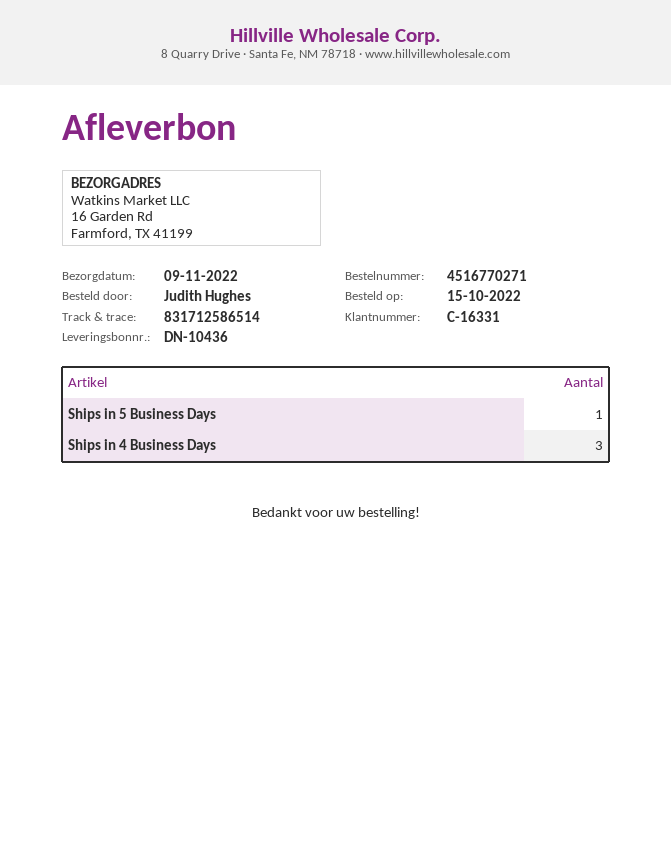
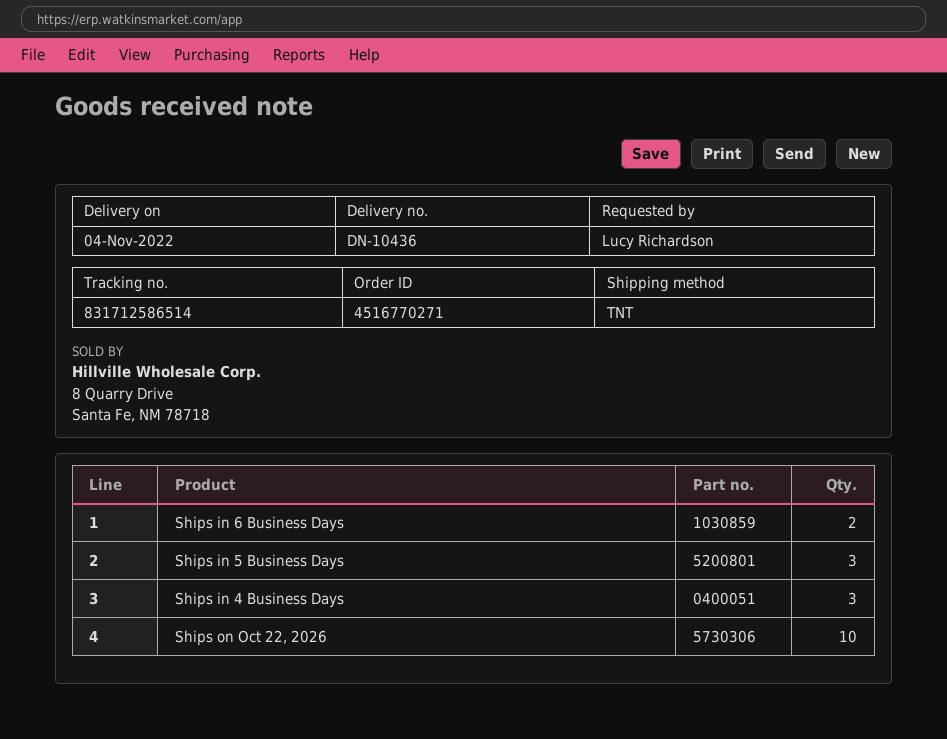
delivery date: 2022-11-09 -> 2022-11-04
ordered by: Judith Hughes -> Lucy Richardson
Ships in 5 Business Days: 1 -> 3
Ships in 6 Business Days: none -> 2
Ships on Oct 22, 2026: none -> 10

